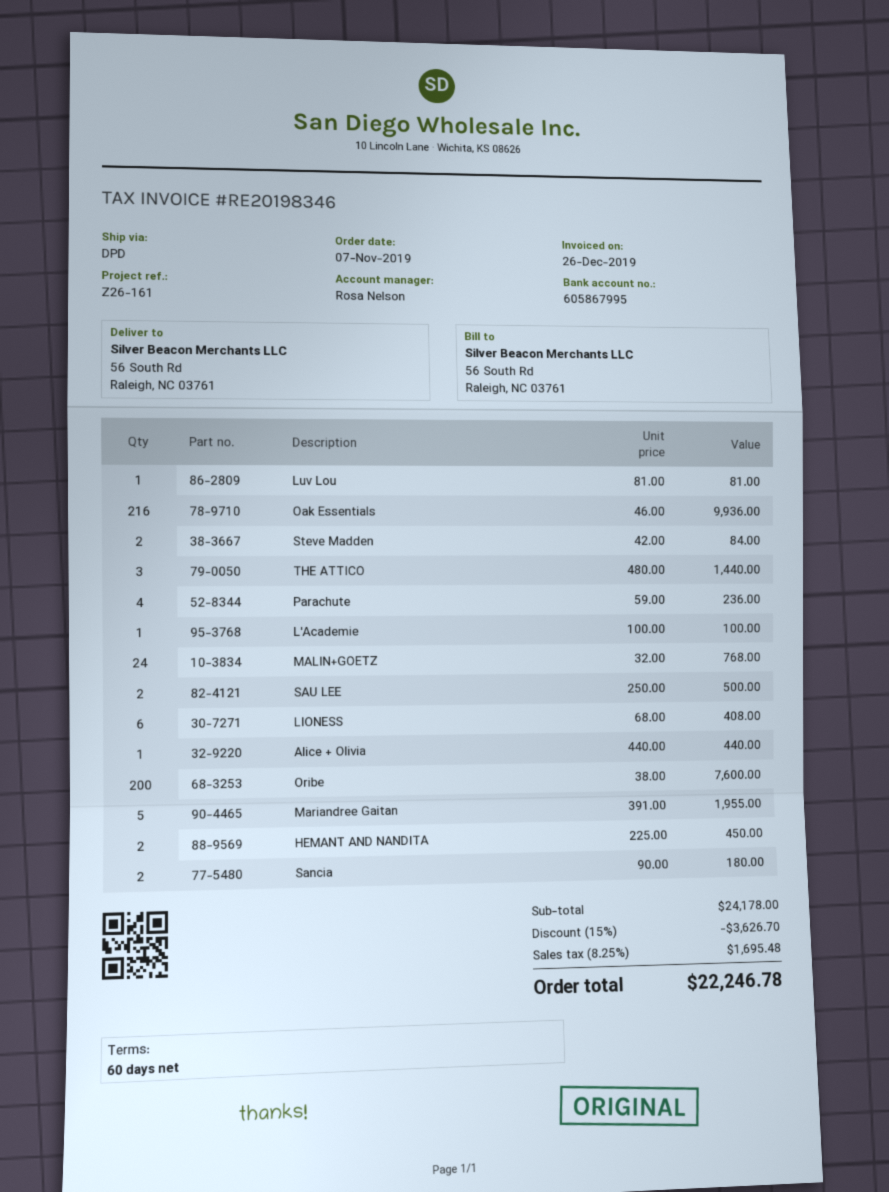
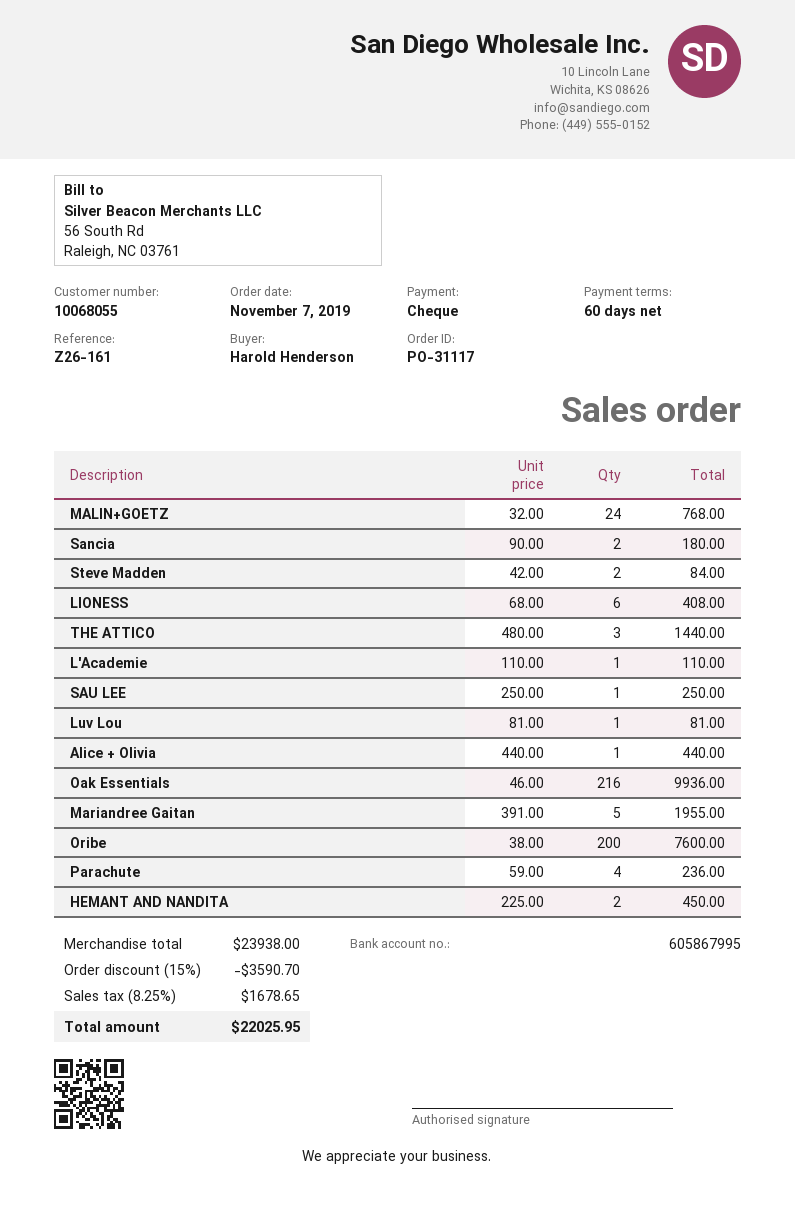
L'Academie: 1 x 100.00 = 100.00 -> 1 x 110.00 = 110.00
SAU LEE: 2 x 250.00 = 500.00 -> 1 x 250.00 = 250.00
subtotal: 24178.00 -> 23938.00
discount: 15% = 3626.70 -> 15% = 3590.70
tax: 8.25% = 1695.48 -> 8.25% = 1678.65
total: 22246.78 -> 22025.95

